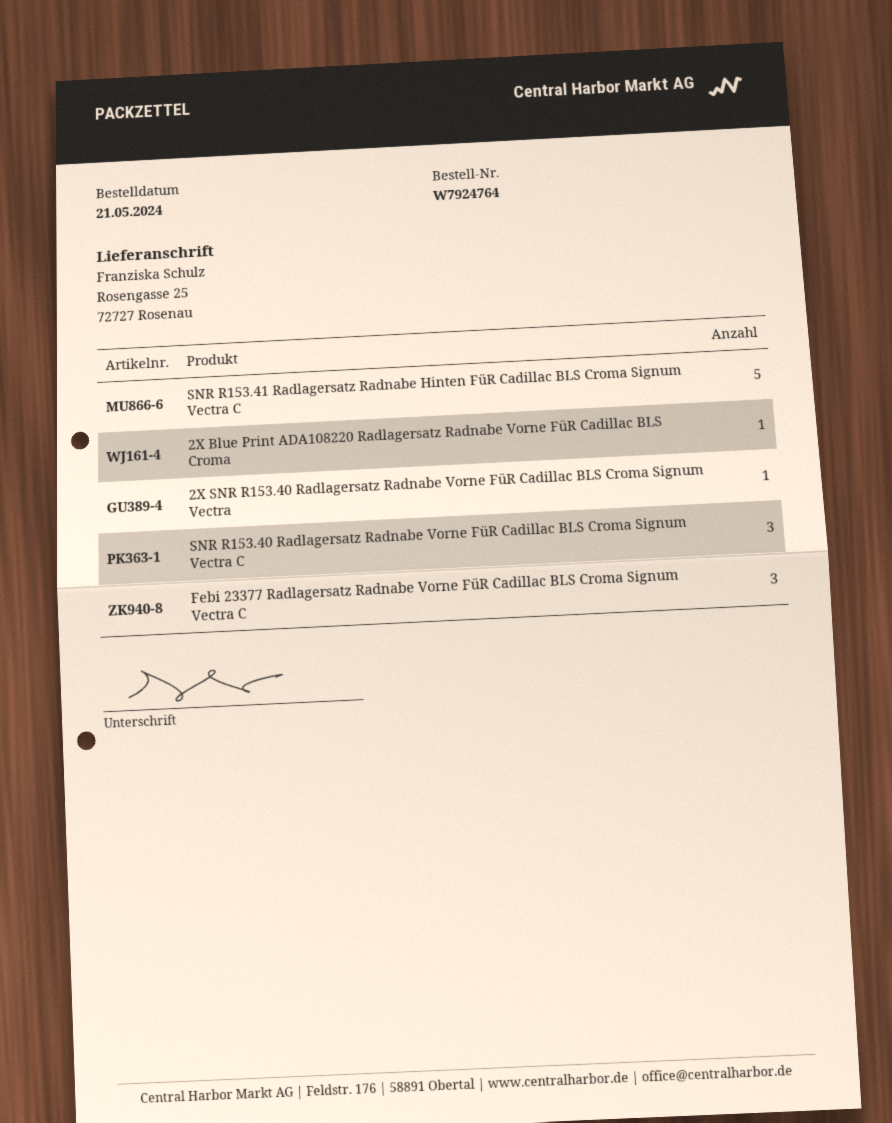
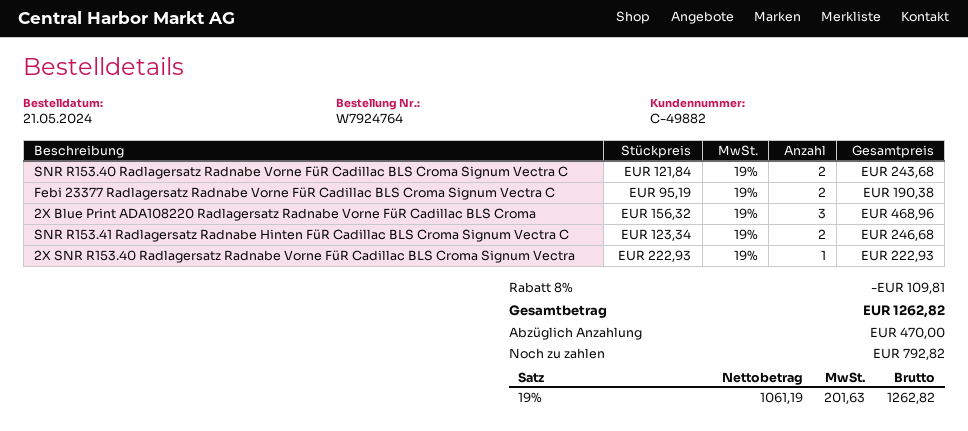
SNR R153.41 Radlagersatz Radnabe Hinten FüR Cadillac BLS Croma Signum Vectra C: 5 -> 2
2X Blue Print ADA108220 Radlagersatz Radnabe Vorne FüR Cadillac BLS Croma: 1 -> 3
SNR R153.40 Radlagersatz Radnabe Vorne FüR Cadillac BLS Croma Signum Vectra C: 3 -> 2
Febi 23377 Radlagersatz Radnabe Vorne FüR Cadillac BLS Croma Signum Vectra C: 3 -> 2

